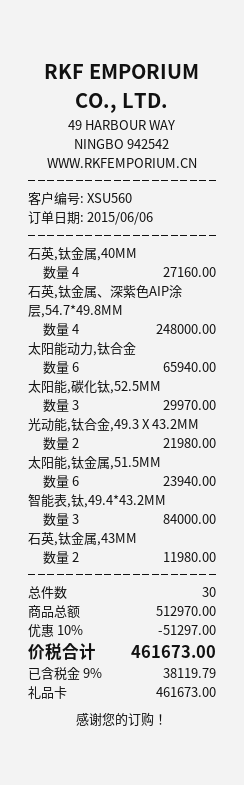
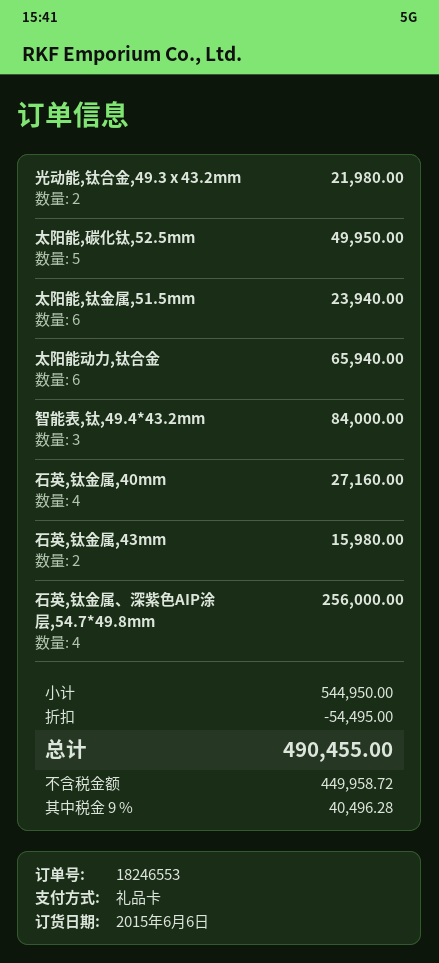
石英,钛金属、深紫色AIP涂层,54.7*49.8MM: 4 for 248000.00 -> 4 for 256000.00
太阳能,碳化钛,52.5MM: 3 for 29970.00 -> 5 for 49950.00
石英,钛金属,43MM: 2 for 11980.00 -> 2 for 15980.00
subtotal: 512970.00 -> 544950.00
discount: 51297.00 -> 54495.00
tax: 9% = 38119.79 -> 9% = 40496.28
total: 461673.00 -> 490455.00

